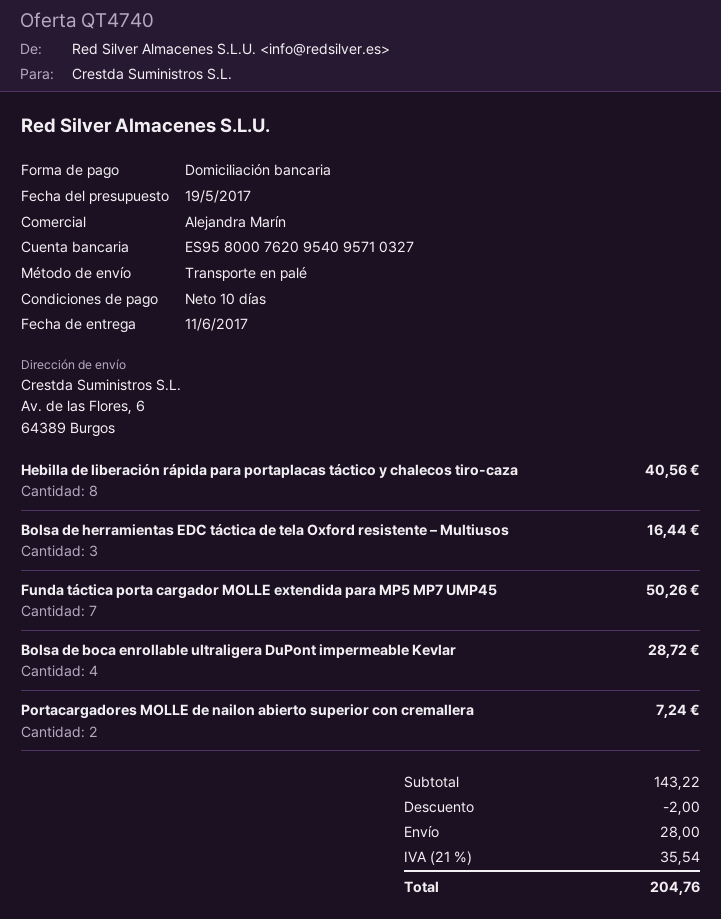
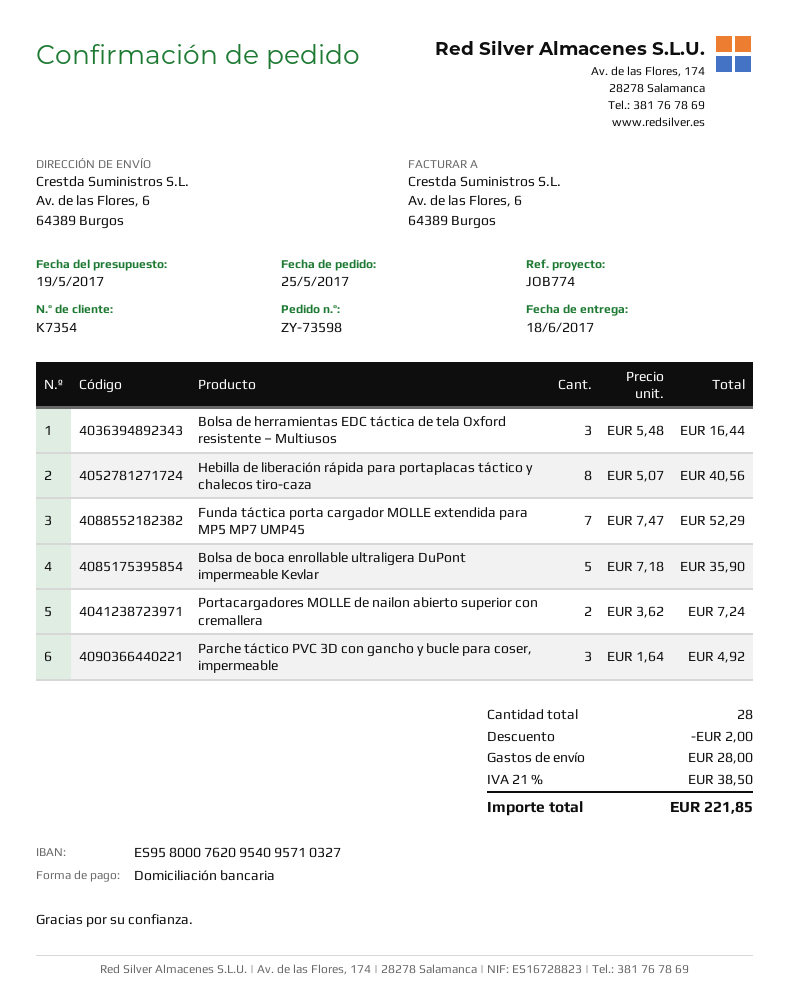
delivery date: 2017-06-11 -> 2017-06-18
Funda táctica porta cargador MOLLE extendida para MP5 MP7 UMP45: 7 for 50.26 -> 7 for 52.29
Bolsa de boca enrollable ultraligera DuPont impermeable Kevlar: 4 for 28.72 -> 5 for 35.90
Parche táctico PVC 3D con gancho y bucle para coser, impermeable: none -> 3 for 4.92
tax: 21% = 35.54 -> 21% = 38.50
total: 204.76 -> 221.85

